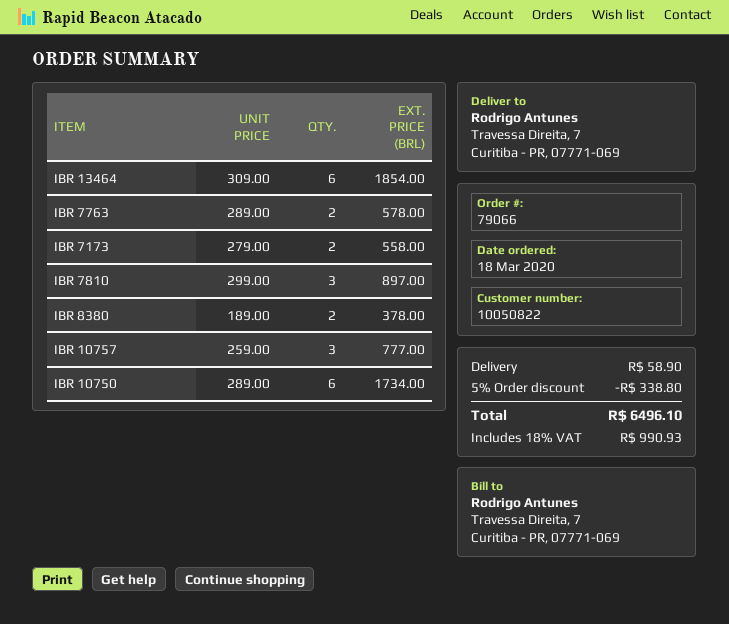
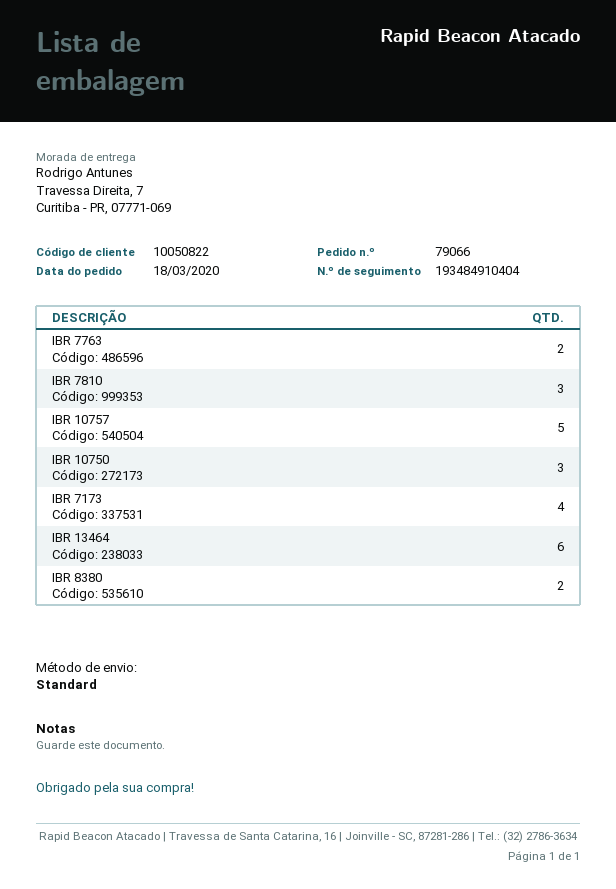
IBR 7173: 2 -> 4
IBR 10757: 3 -> 5
IBR 10750: 6 -> 3

